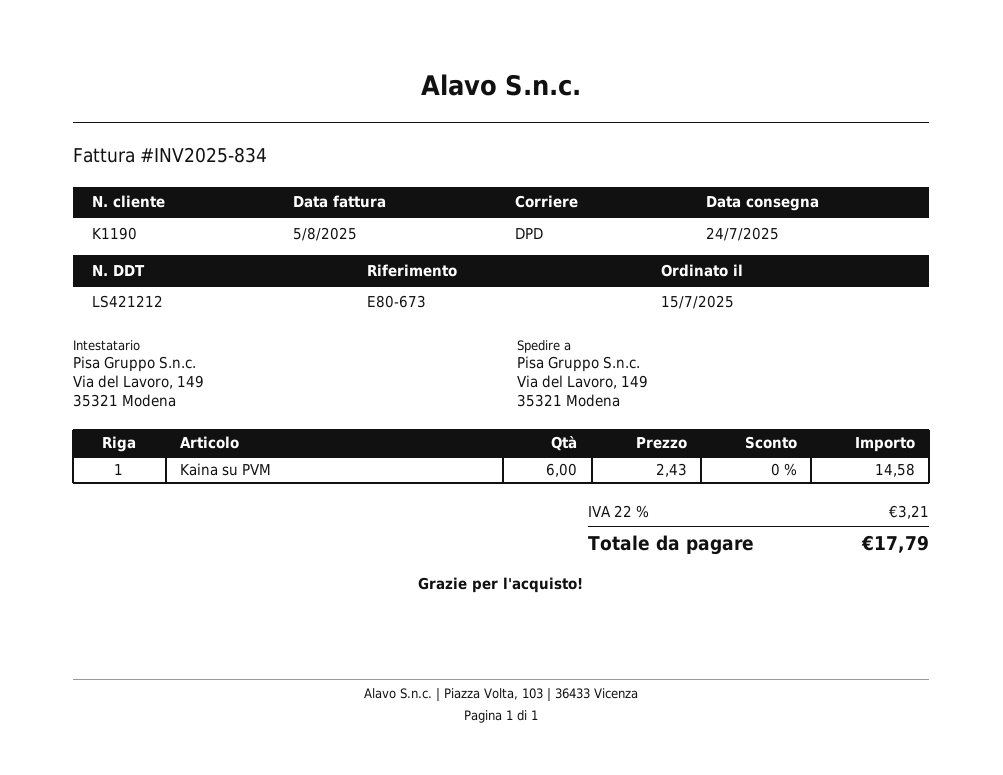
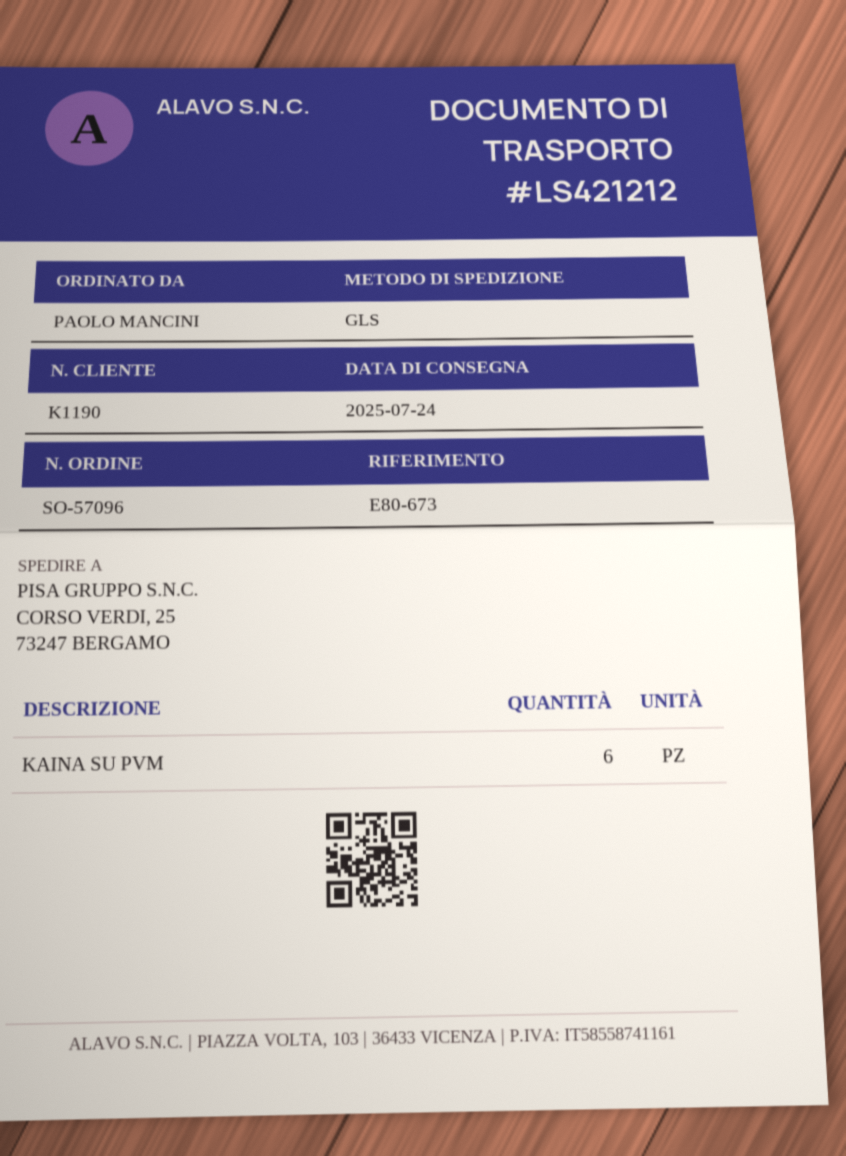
shipping method: DPD -> GLS
ship to: Via del Lavoro, 149, 35321 Modena -> CORSO VERDI, 25, 73247 BERGAMO

